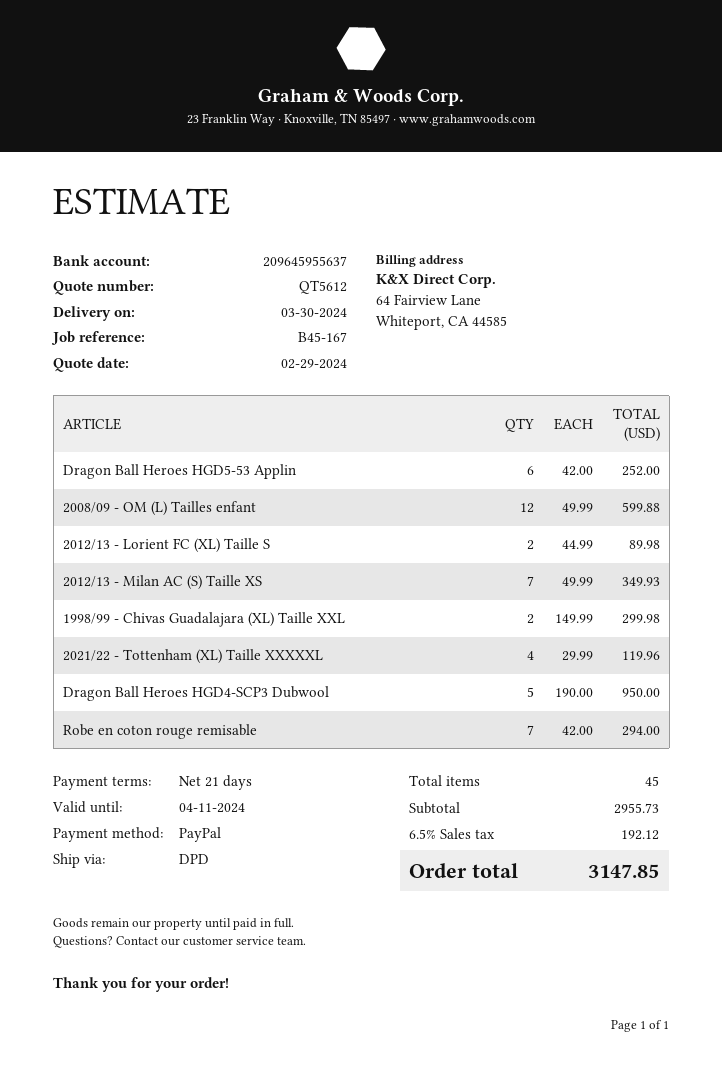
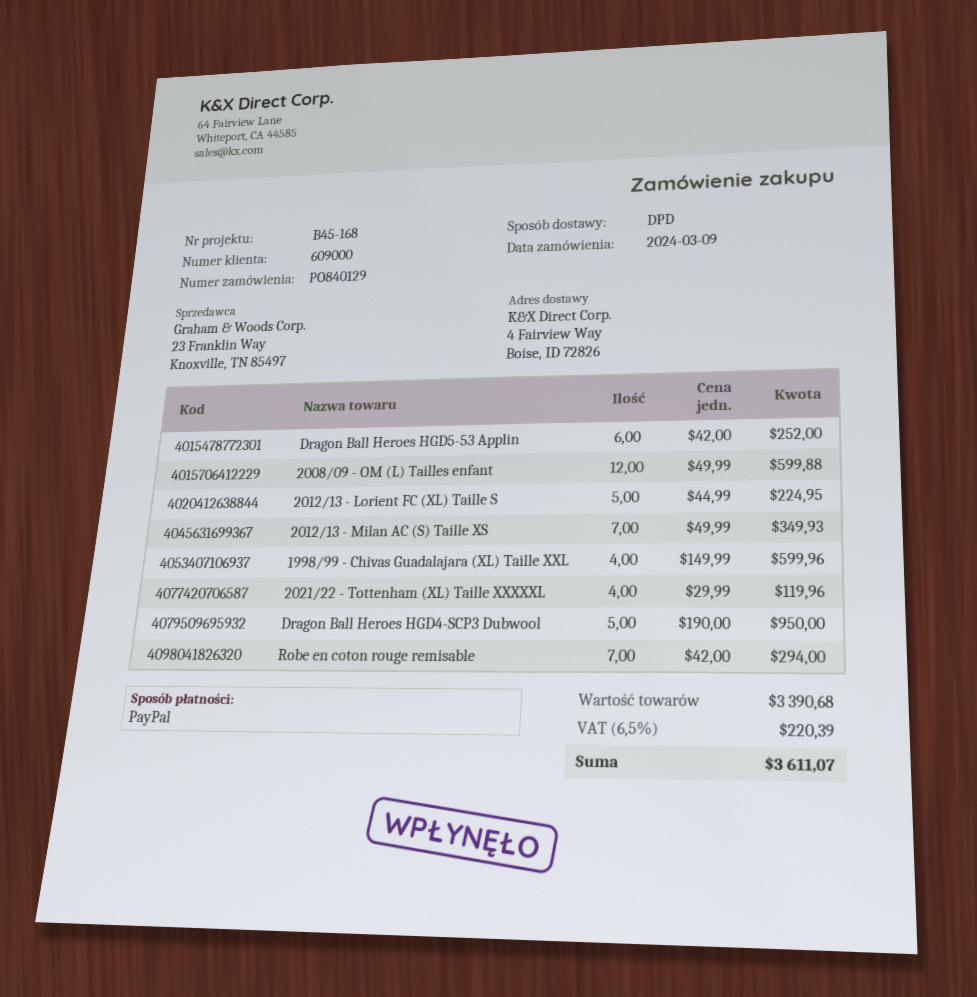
reference: B45-167 -> B45-168
2012/13 - Lorient FC (XL) Taille S: 2 x 44.99 = 89.98 -> 5 x 44.99 = 224.95
1998/99 - Chivas Guadalajara (XL) Taille XXL: 2 x 149.99 = 299.98 -> 4 x 149.99 = 599.96
subtotal: 2955.73 -> 3390.68
tax: 6.5% = 192.12 -> 6.5% = 220.39
total: 3147.85 -> 3611.07

